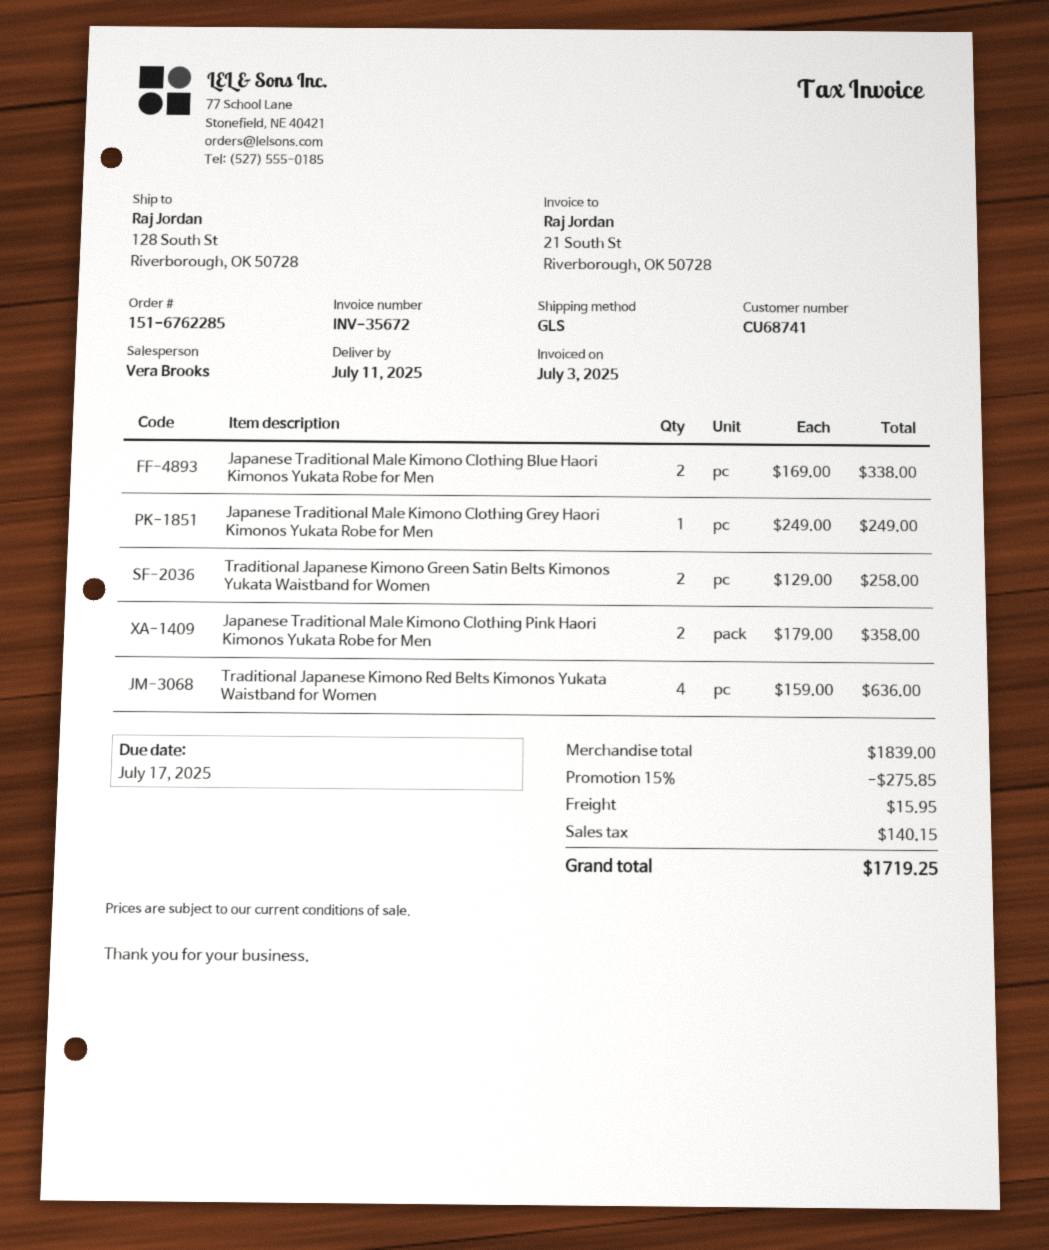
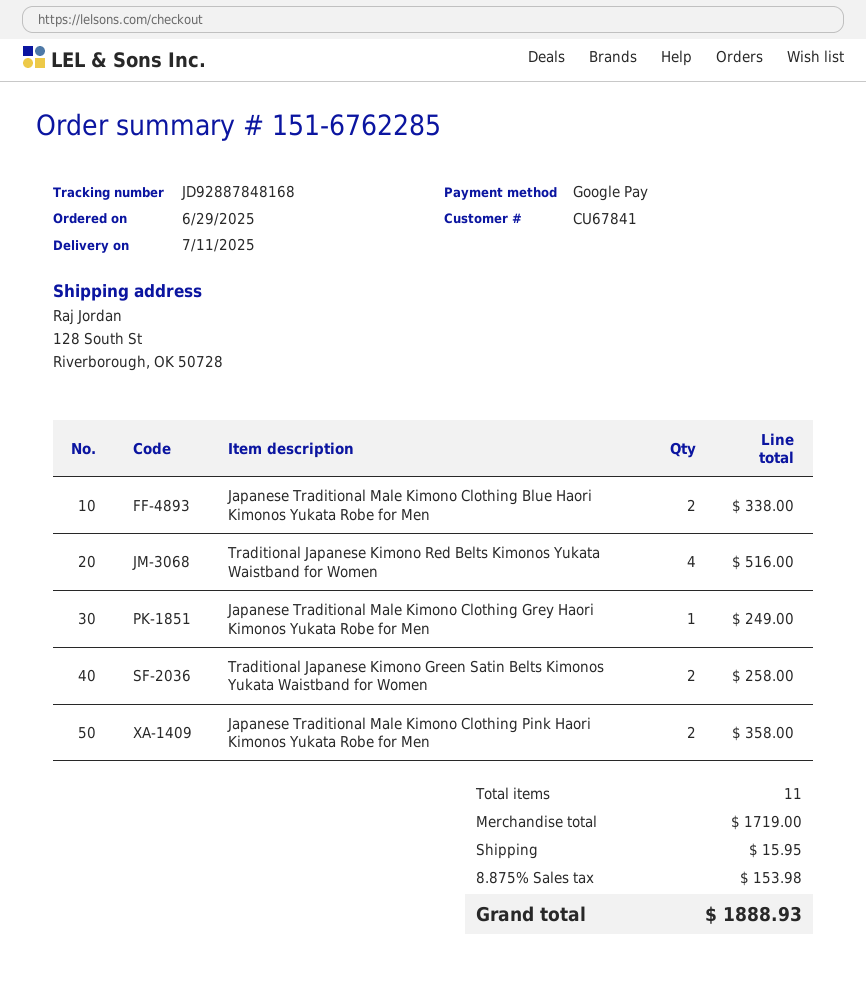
customer number: CU68741 -> CU67841
Traditional Japanese Kimono Red Belts Kimonos Yukata Waistband for Women: 4 for 636.00 -> 4 for 516.00
subtotal: 1839.00 -> 1719.00
discount: 15% = 275.85 -> none
tax: 140.15 -> 153.98
total: 1719.25 -> 1888.93

